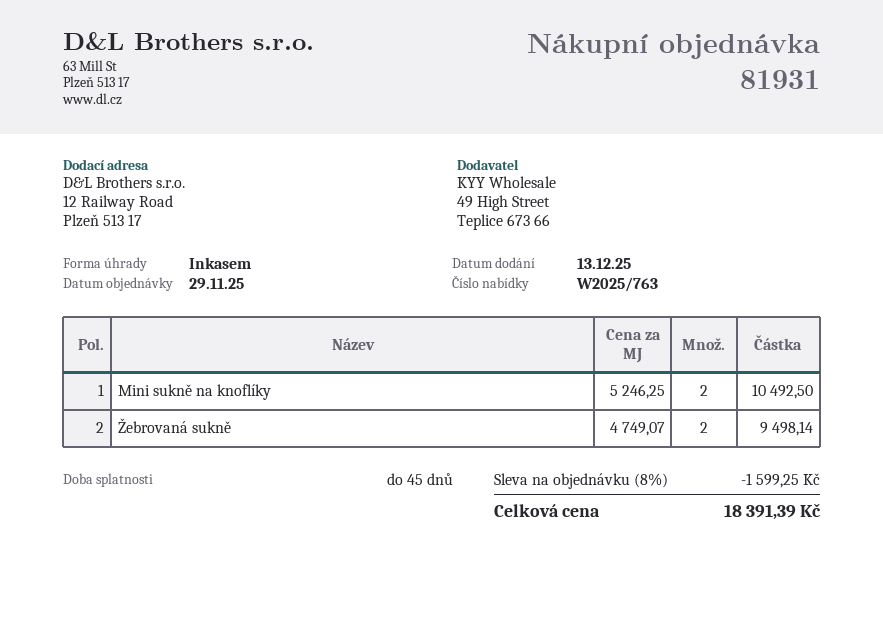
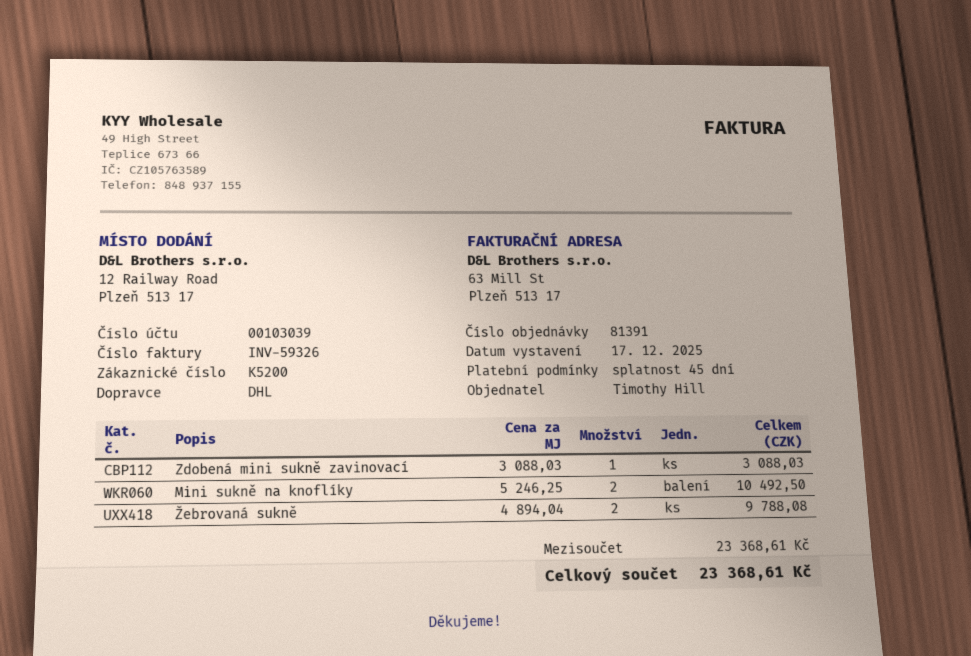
order number: 81931 -> 81391
Žebrovaná sukně: 2 x 4749.07 = 9498.14 -> 2 x 4894.04 = 9788.08
Zdobená mini sukně zavinovací: none -> 1 x 3088.03 = 3088.03
discount: 8% = 1599.25 -> none
total: 18391.39 -> 23368.61

